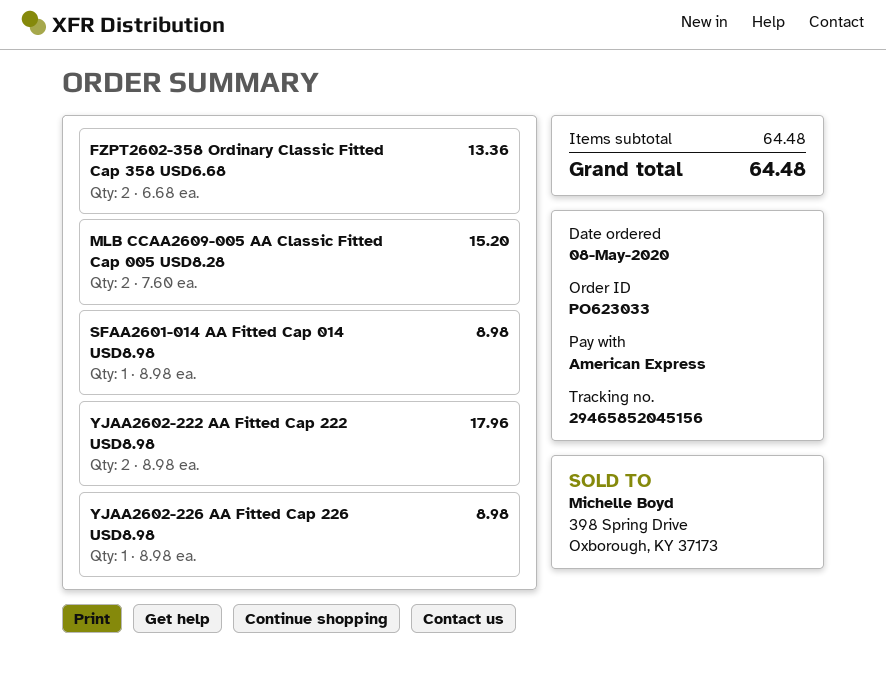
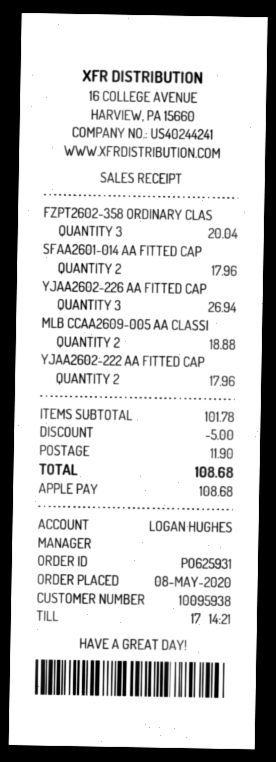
order number: PO623033 -> PO625931
payment method: American Express -> Apple Pay
FZPT2602-358 Ordinary Classic Fitted Cap 358 USD6.68: 2 for 13.36 -> 3 for 20.04
MLB CCAA2609-005 AA Classic Fitted Cap 005 USD8.28: 2 for 15.20 -> 2 for 18.88
SFAA2601-014 AA Fitted Cap 014 USD8.98: 1 for 8.98 -> 2 for 17.96
YJAA2602-226 AA Fitted Cap 226 USD8.98: 1 for 8.98 -> 3 for 26.94
subtotal: 64.48 -> 101.78
discount: none -> 5.00
shipping: none -> 11.90
total: 64.48 -> 108.68

